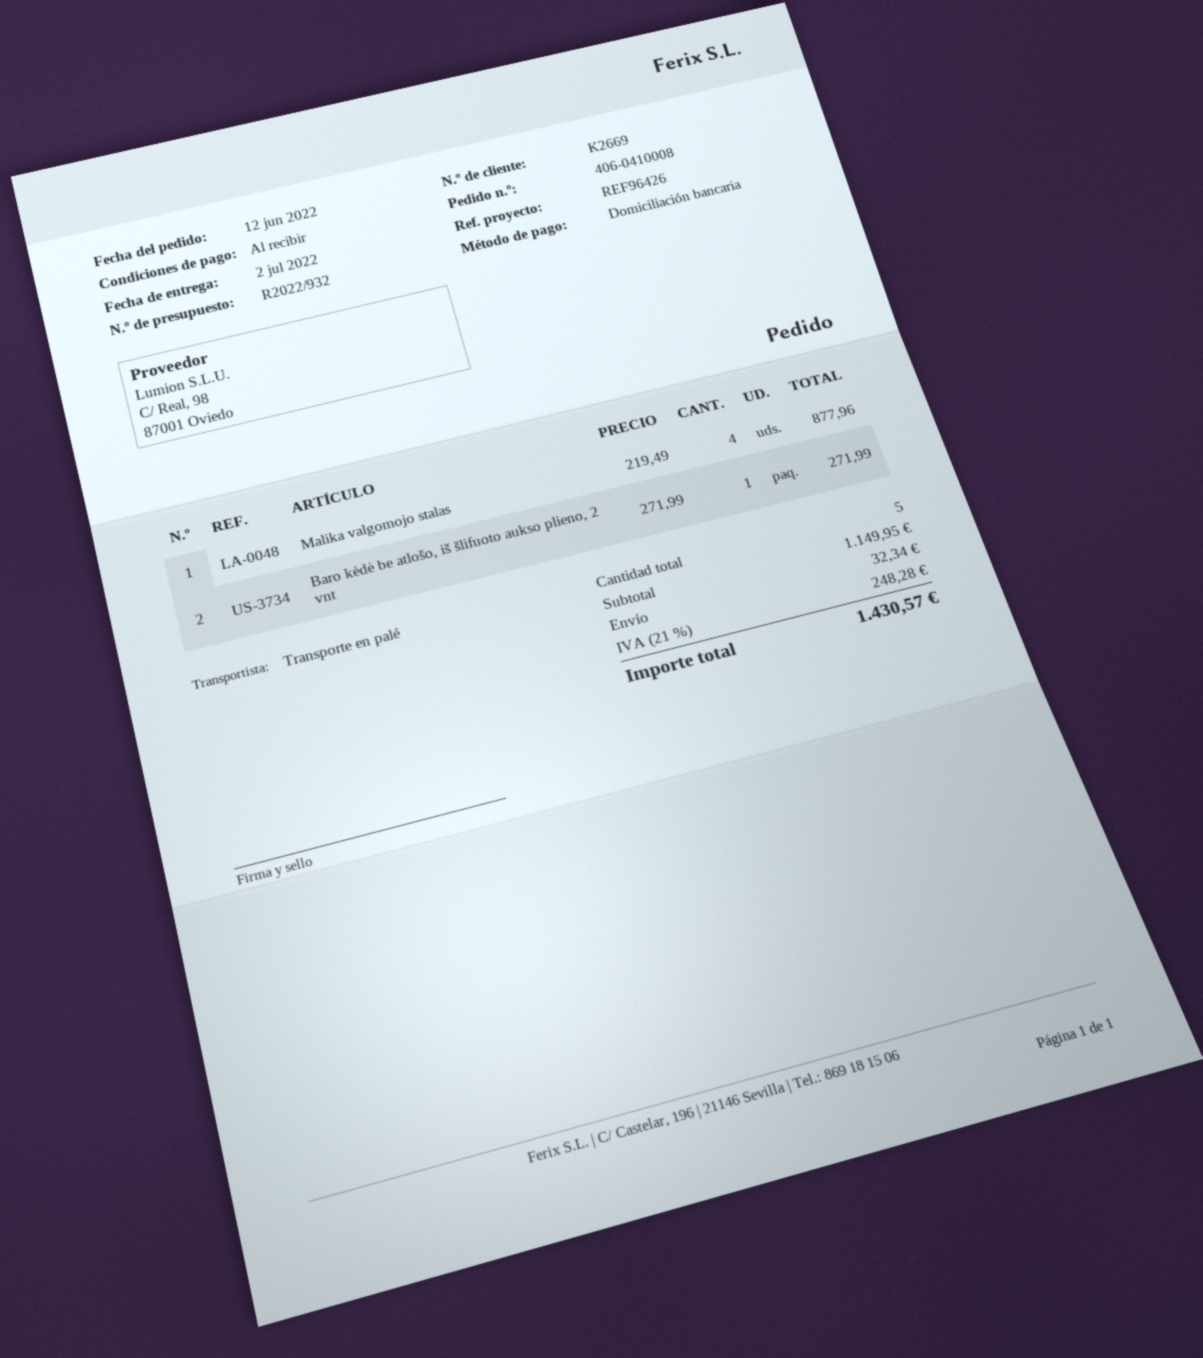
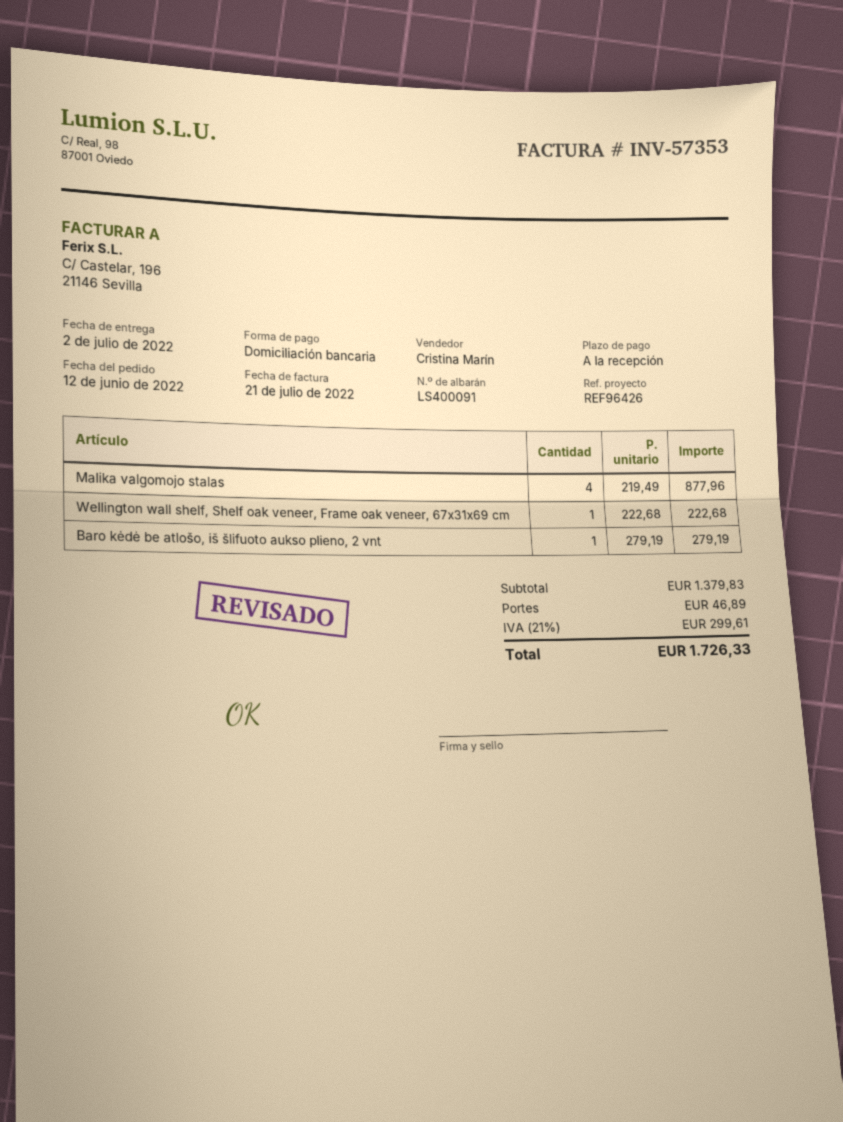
Baro kėdė be atlošo, iš šlifuoto aukso plieno, 2 vnt: 1 x 271.99 = 271.99 -> 1 x 279.19 = 279.19
Wellington wall shelf, Shelf oak veneer, Frame oak veneer, 67x31x69 cm: none -> 1 x 222.68 = 222.68
subtotal: 1149.95 -> 1379.83
shipping: 32.34 -> 46.89
tax: 21% = 248.28 -> 21% = 299.61
total: 1430.57 -> 1726.33

